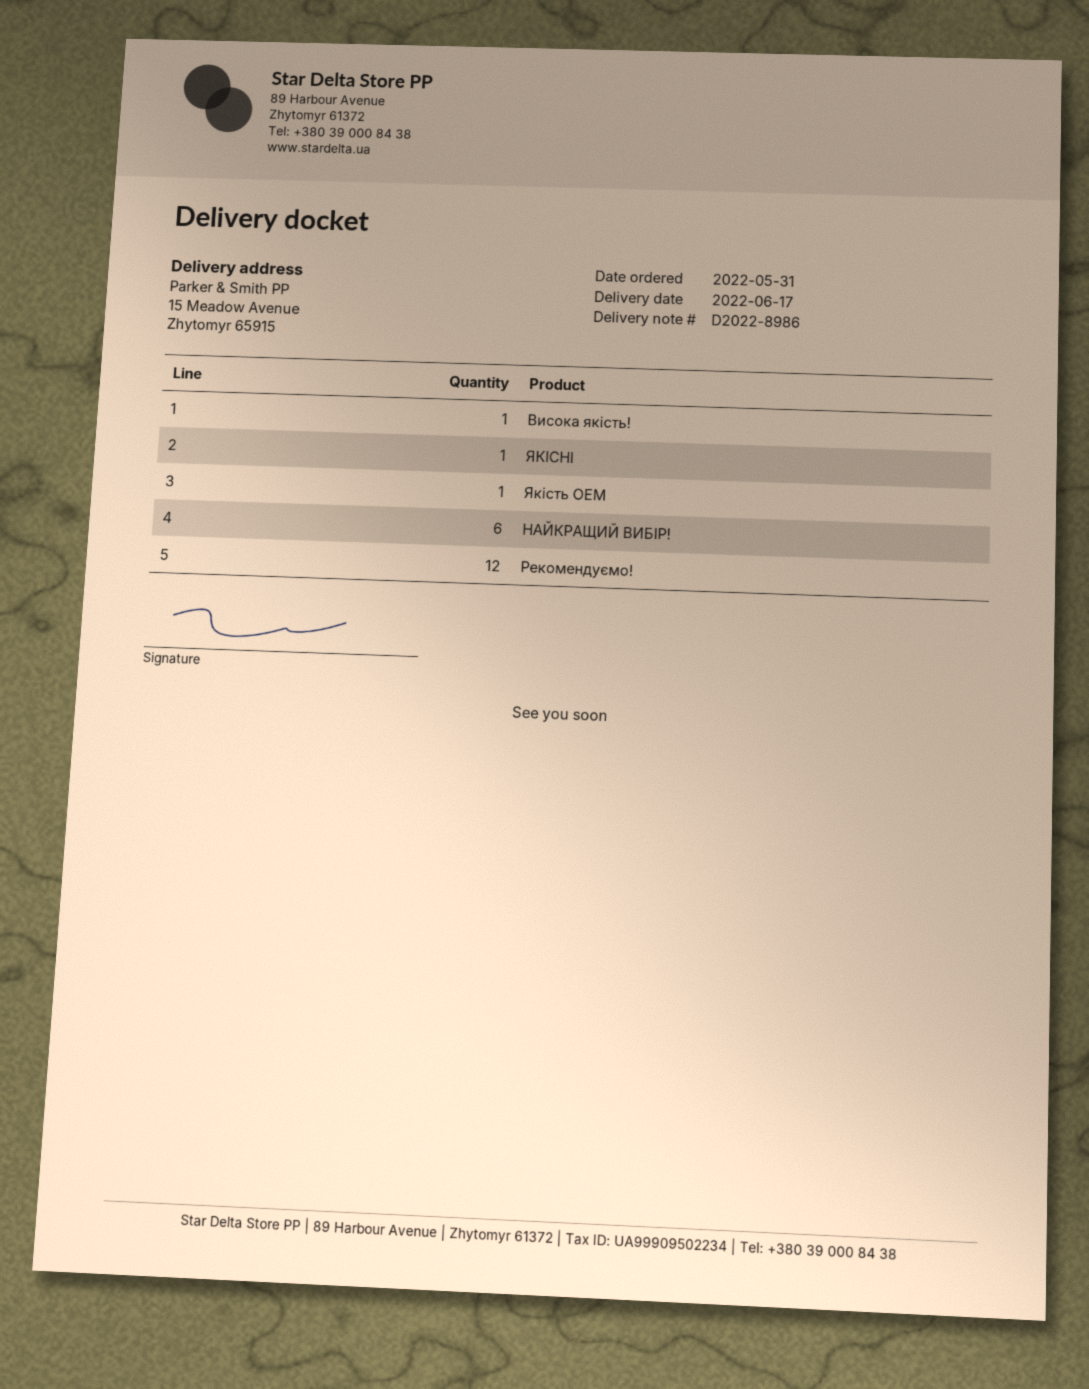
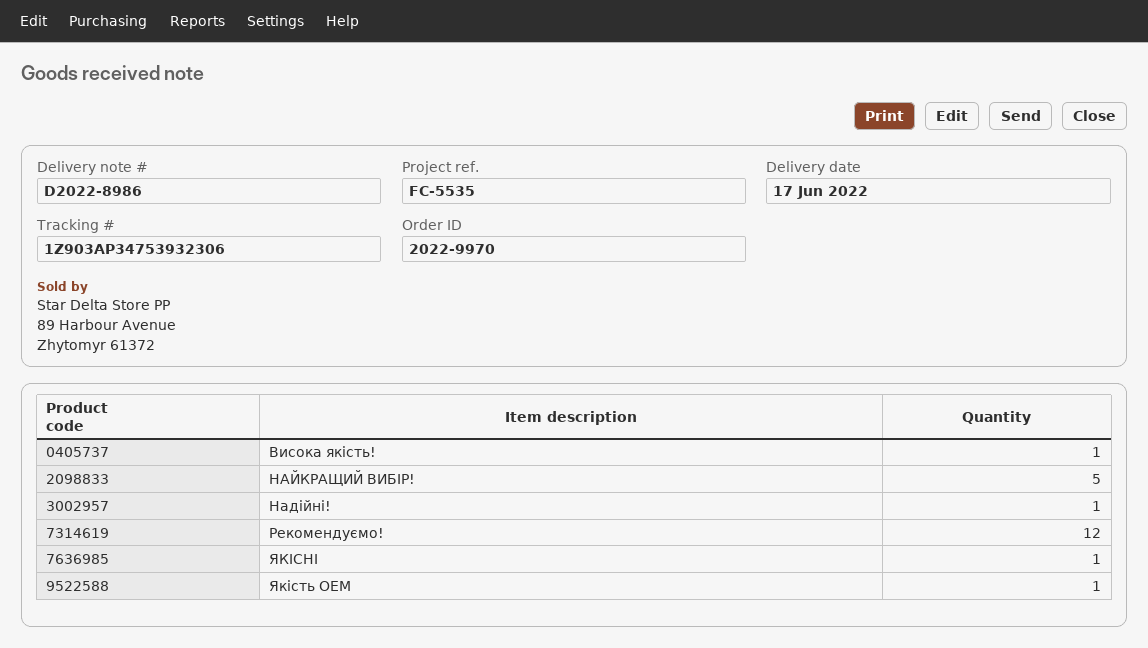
НАЙКРАЩИЙ ВИБІР!: 6 -> 5
Надійні!: none -> 1

